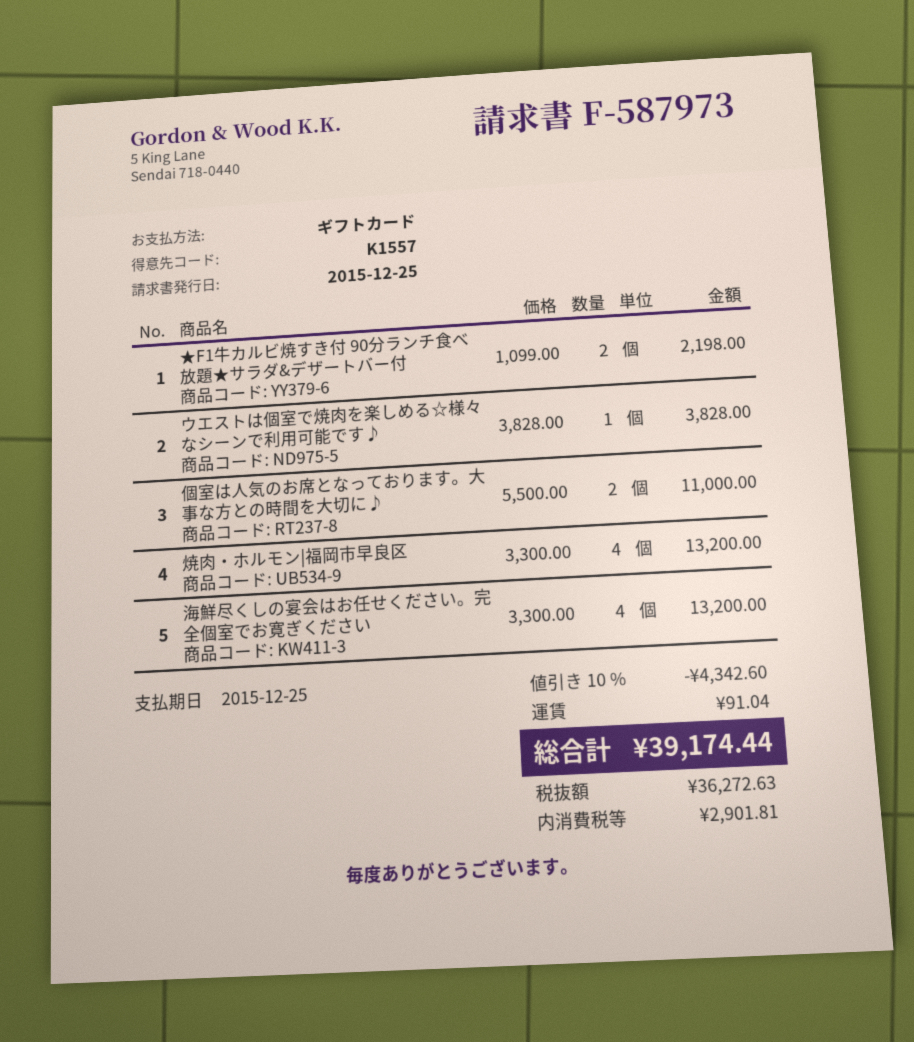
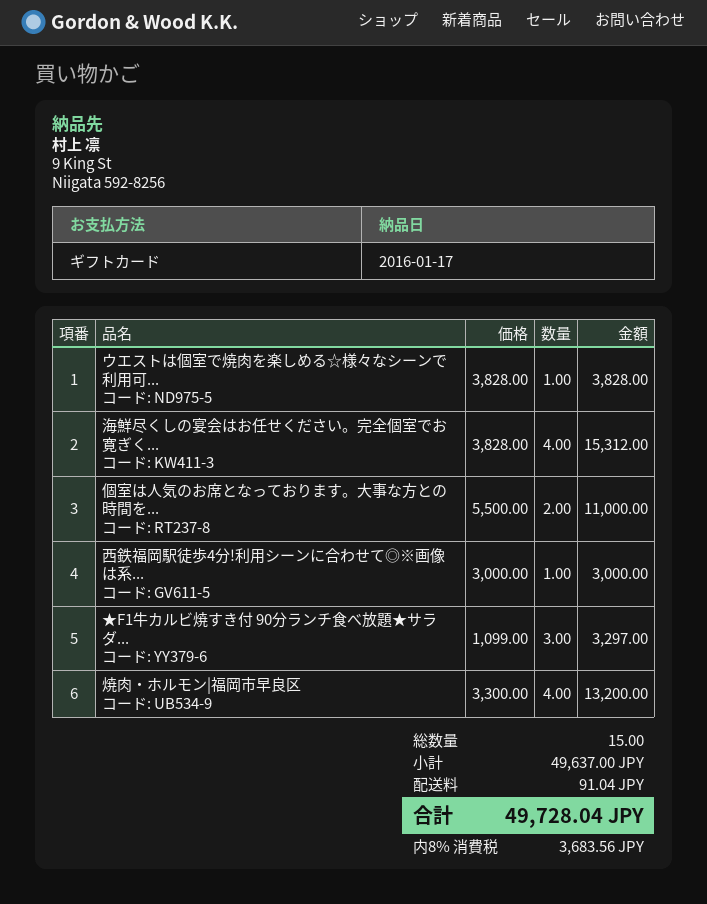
★F1牛カルビ焼すき付 90分ランチ食べ放題★サラダ&デザートバー付: 2 x 1099.00 = 2198.00 -> 3 x 1099.00 = 3297.00
海鮮尽くしの宴会はお任せください。完全個室でお寛ぎください: 4 x 3300.00 = 13200.00 -> 4 x 3828.00 = 15312.00
西鉄福岡駅徒歩4分!利用シーンに合わせて◎※画像は系...: none -> 1 x 3000.00 = 3000.00
discount: 10% = 4342.60 -> none
tax: 2901.81 -> 3683.56
total: 39174.44 -> 49728.04

